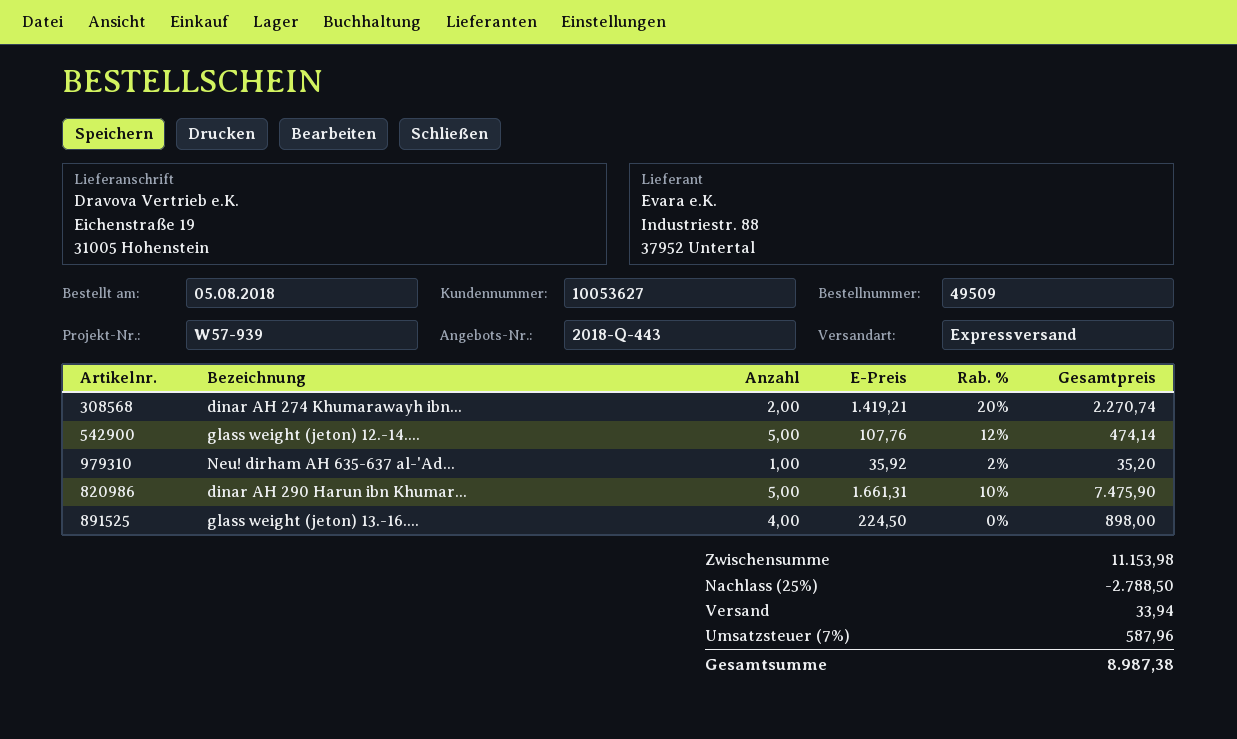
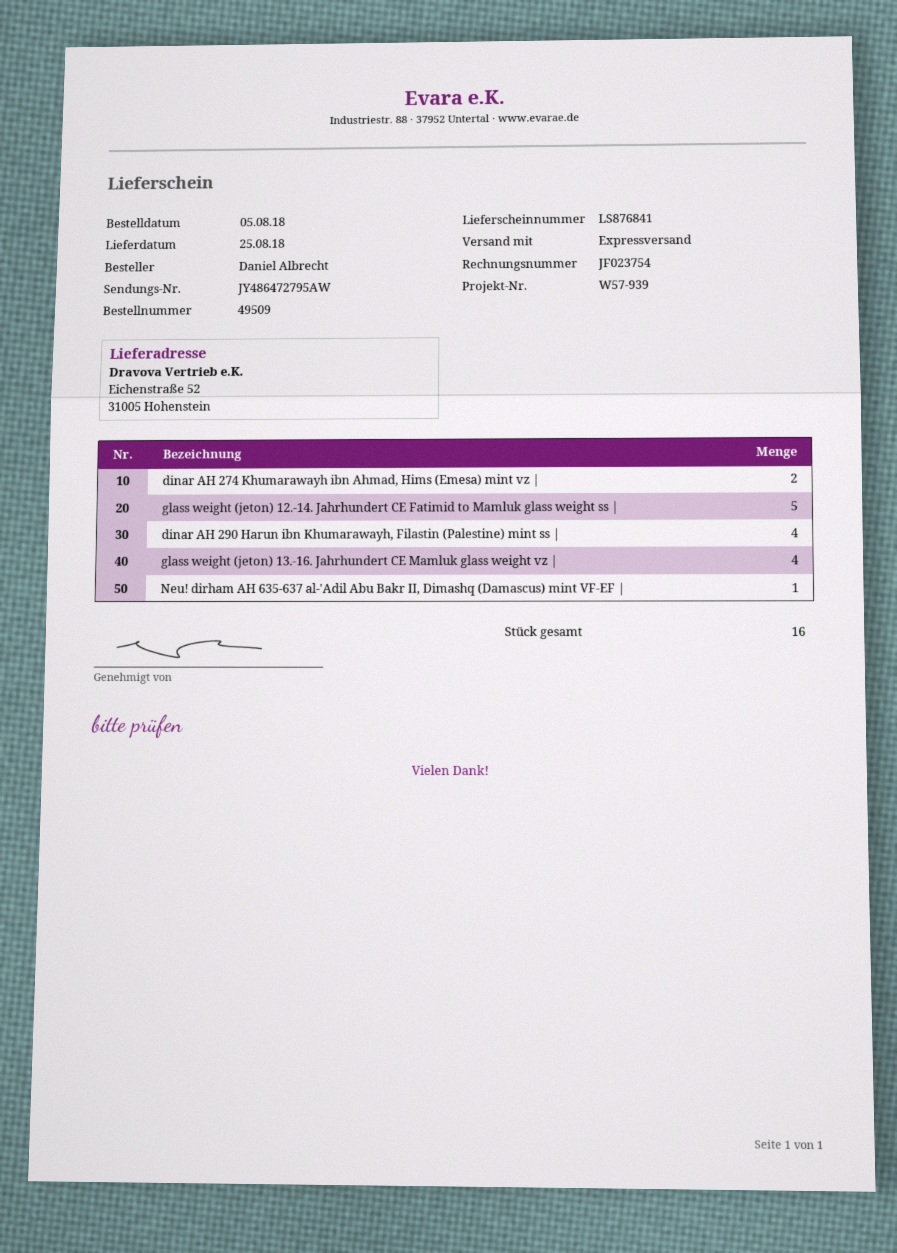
ship to: Eichenstraße 19, 31005 Hohenstein -> Eichenstraße 52, 31005 Hohenstein
dinar AH 290 Harun ibn Khumar...: 5 -> 4

